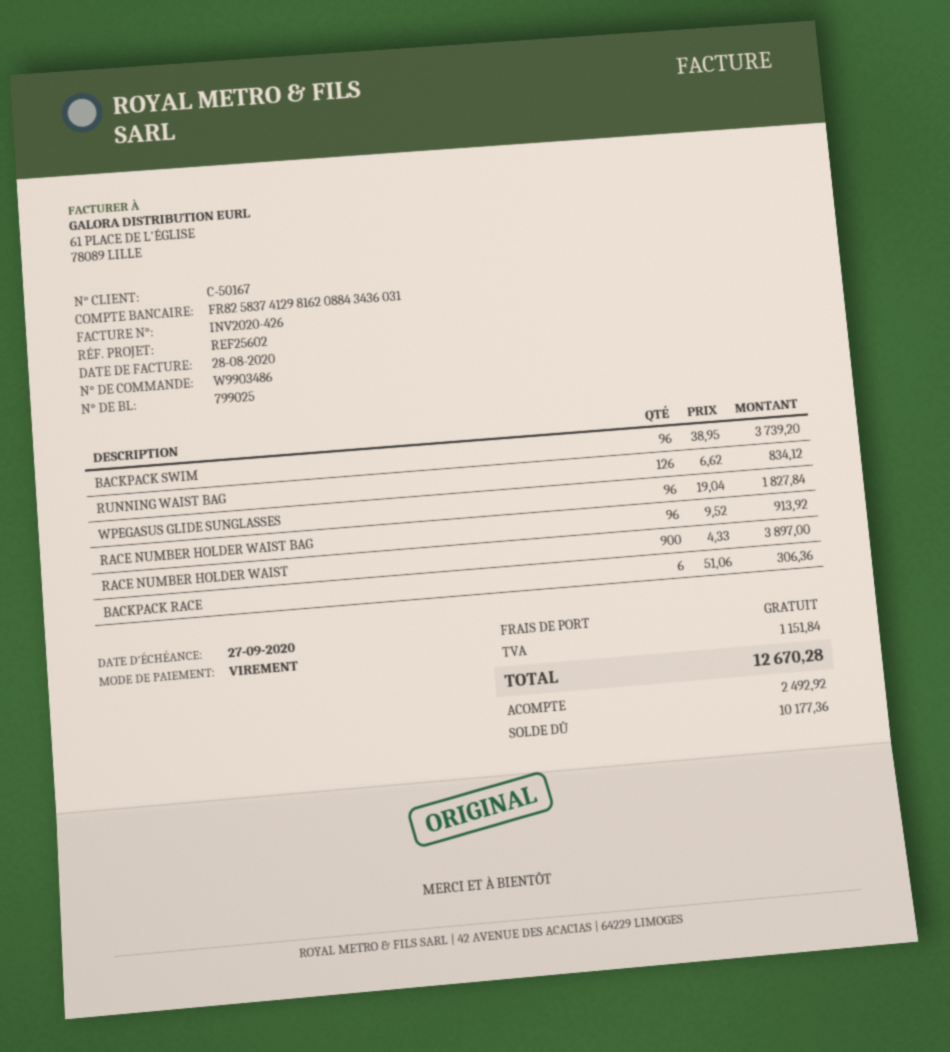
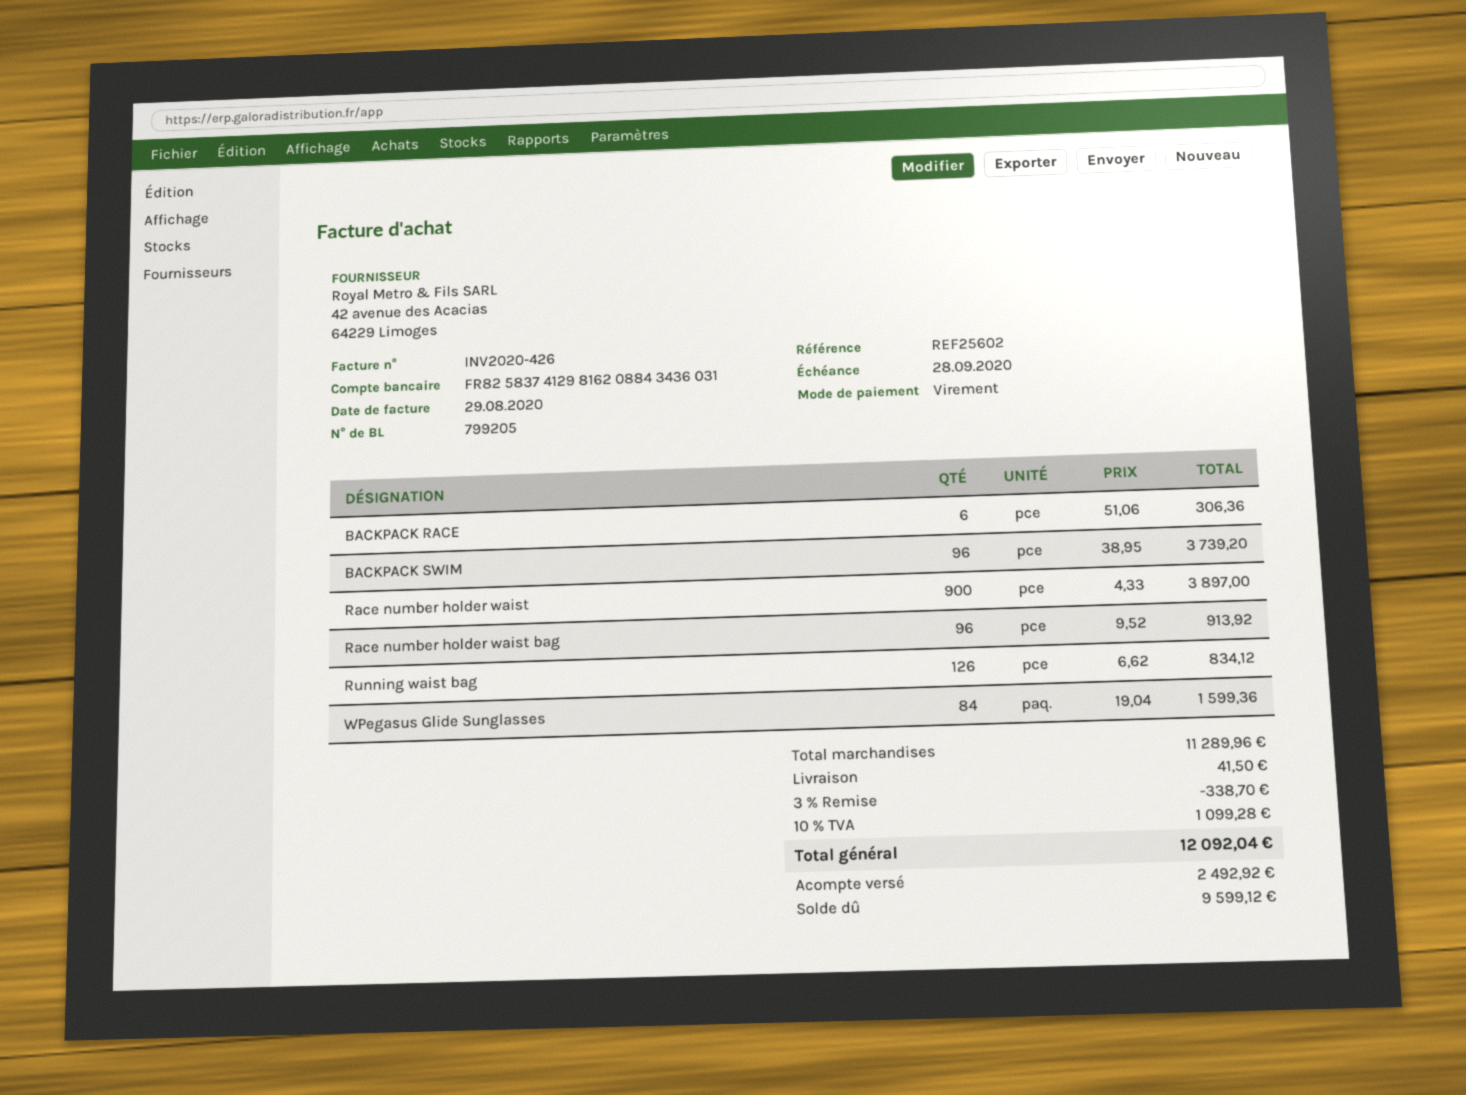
delivery note number: 799025 -> 799205
invoice date: 2020-08-28 -> 2020-08-29
due date: 2020-09-27 -> 2020-09-28
WPEGASUS GLIDE SUNGLASSES: 96 x 19.04 = 1827.84 -> 84 x 19.04 = 1599.36
discount: none -> 3% = 338.70
shipping: 0.00 -> 41.50
tax: 1151.84 -> 1099.28
total: 12670.28 -> 12092.04
balance: 10177.36 -> 9599.12

